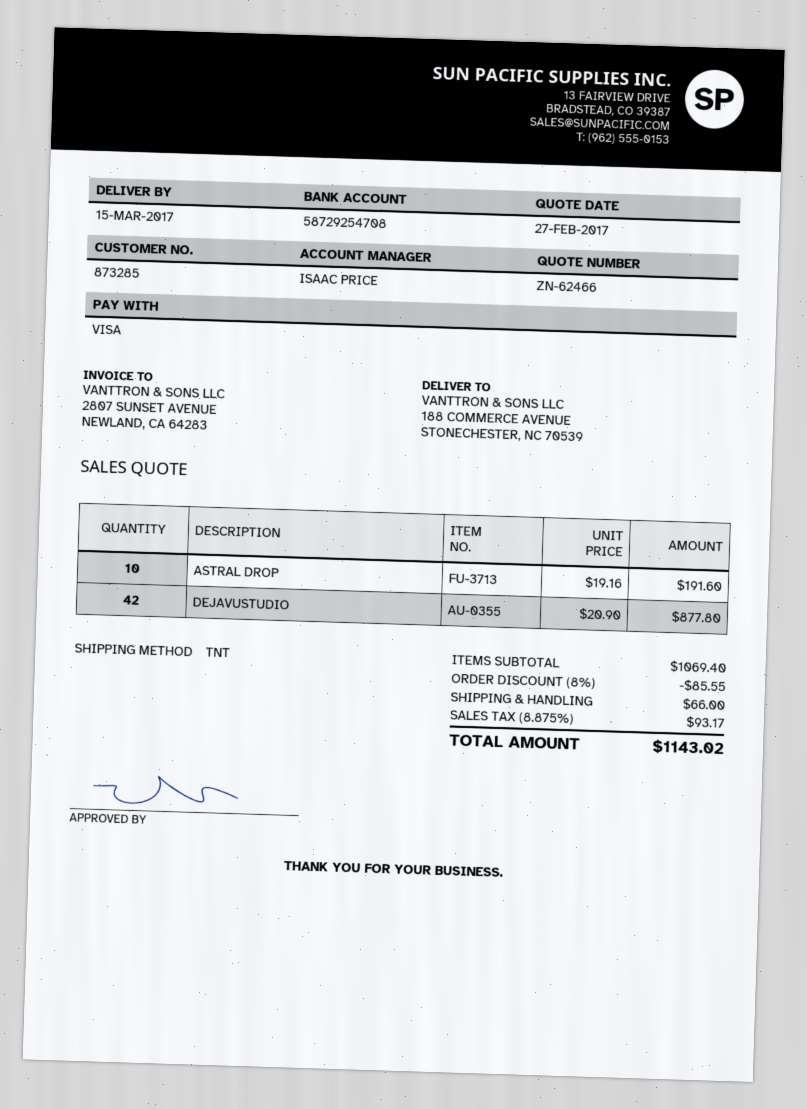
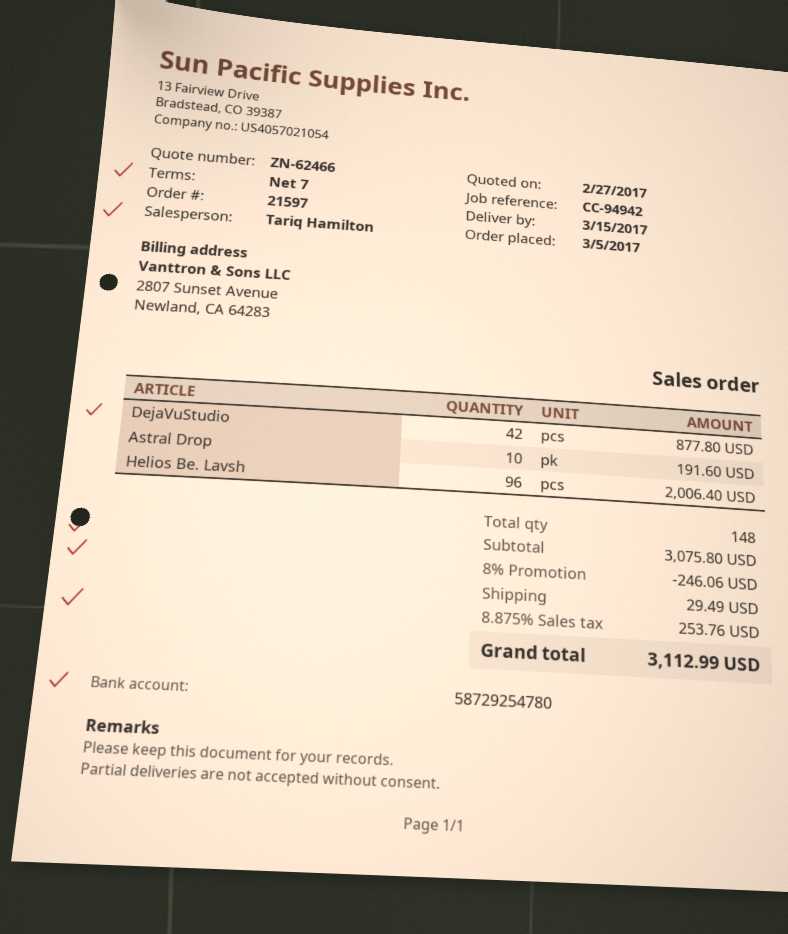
sales rep: ISAAC PRICE -> Tariq Hamilton
bank account: 58729254708 -> 58729254780
Helios Be. Lavsh: none -> 96 for 2006.40
subtotal: 1069.40 -> 3075.80
discount: 8% = 85.55 -> 8% = 246.06
shipping: 66.00 -> 29.49
tax: 8.875% = 93.17 -> 8.875% = 253.76
total: 1143.02 -> 3112.99

